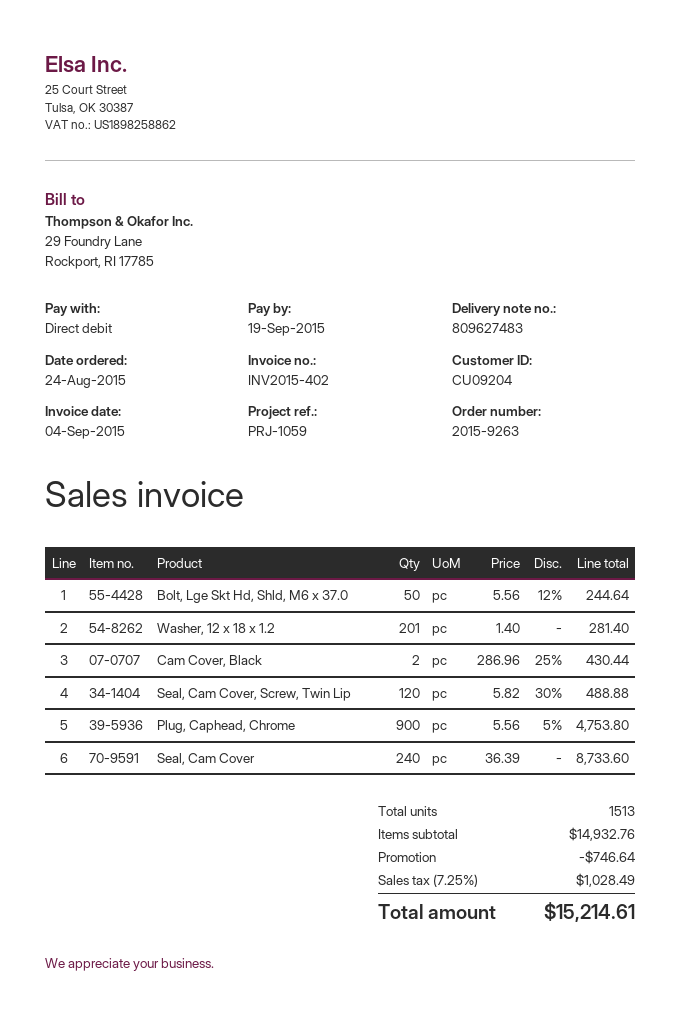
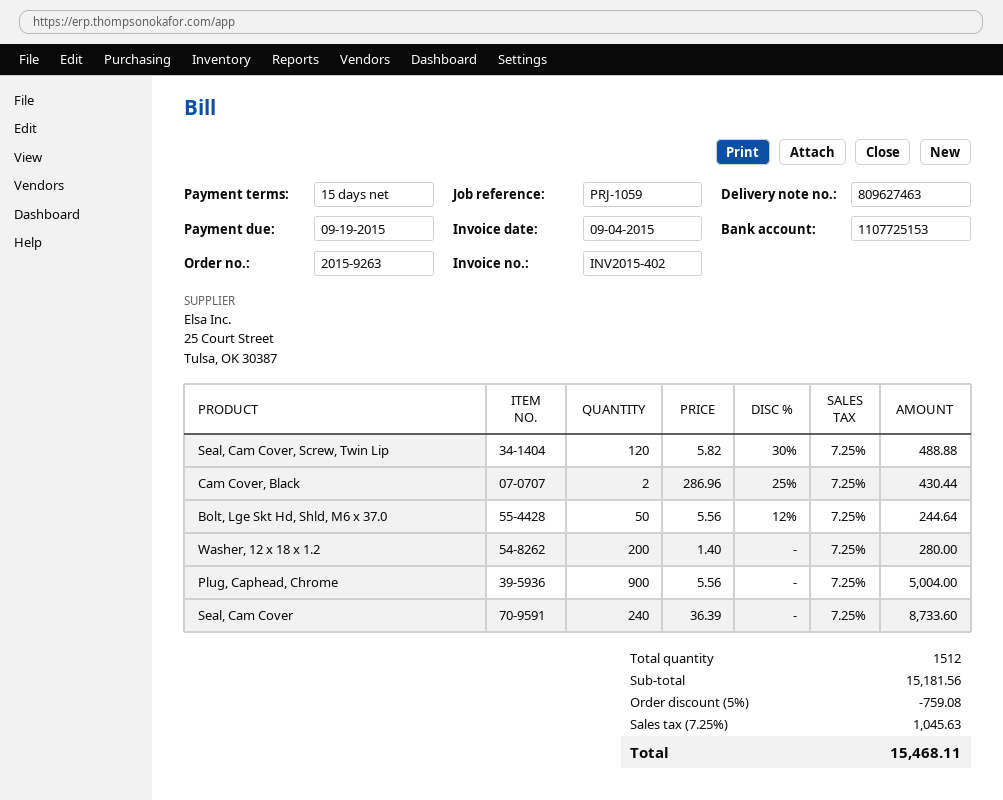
delivery note number: 809627483 -> 809627463
Washer, 12 x 18 x 1.2: 201 x 1.40 = 281.40 -> 200 x 1.40 = 280.00
Plug, Caphead, Chrome: 900 x 5.56 - 5% = 4753.80 -> 900 x 5.56 = 5004.00
total quantity: 1513 -> 1512
subtotal: 14932.76 -> 15181.56
discount: 746.64 -> 759.08
tax: 7.25% = 1028.49 -> 7.25% = 1045.63
total: 15214.61 -> 15468.11

